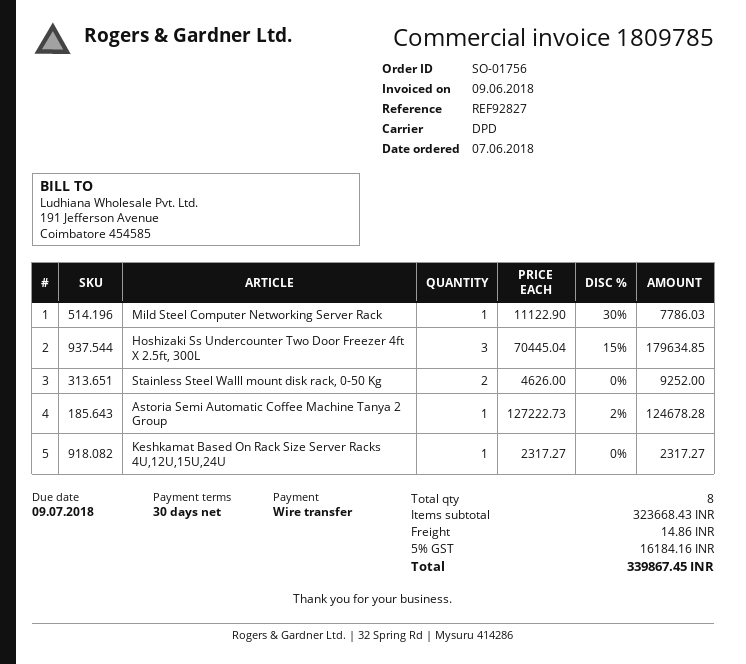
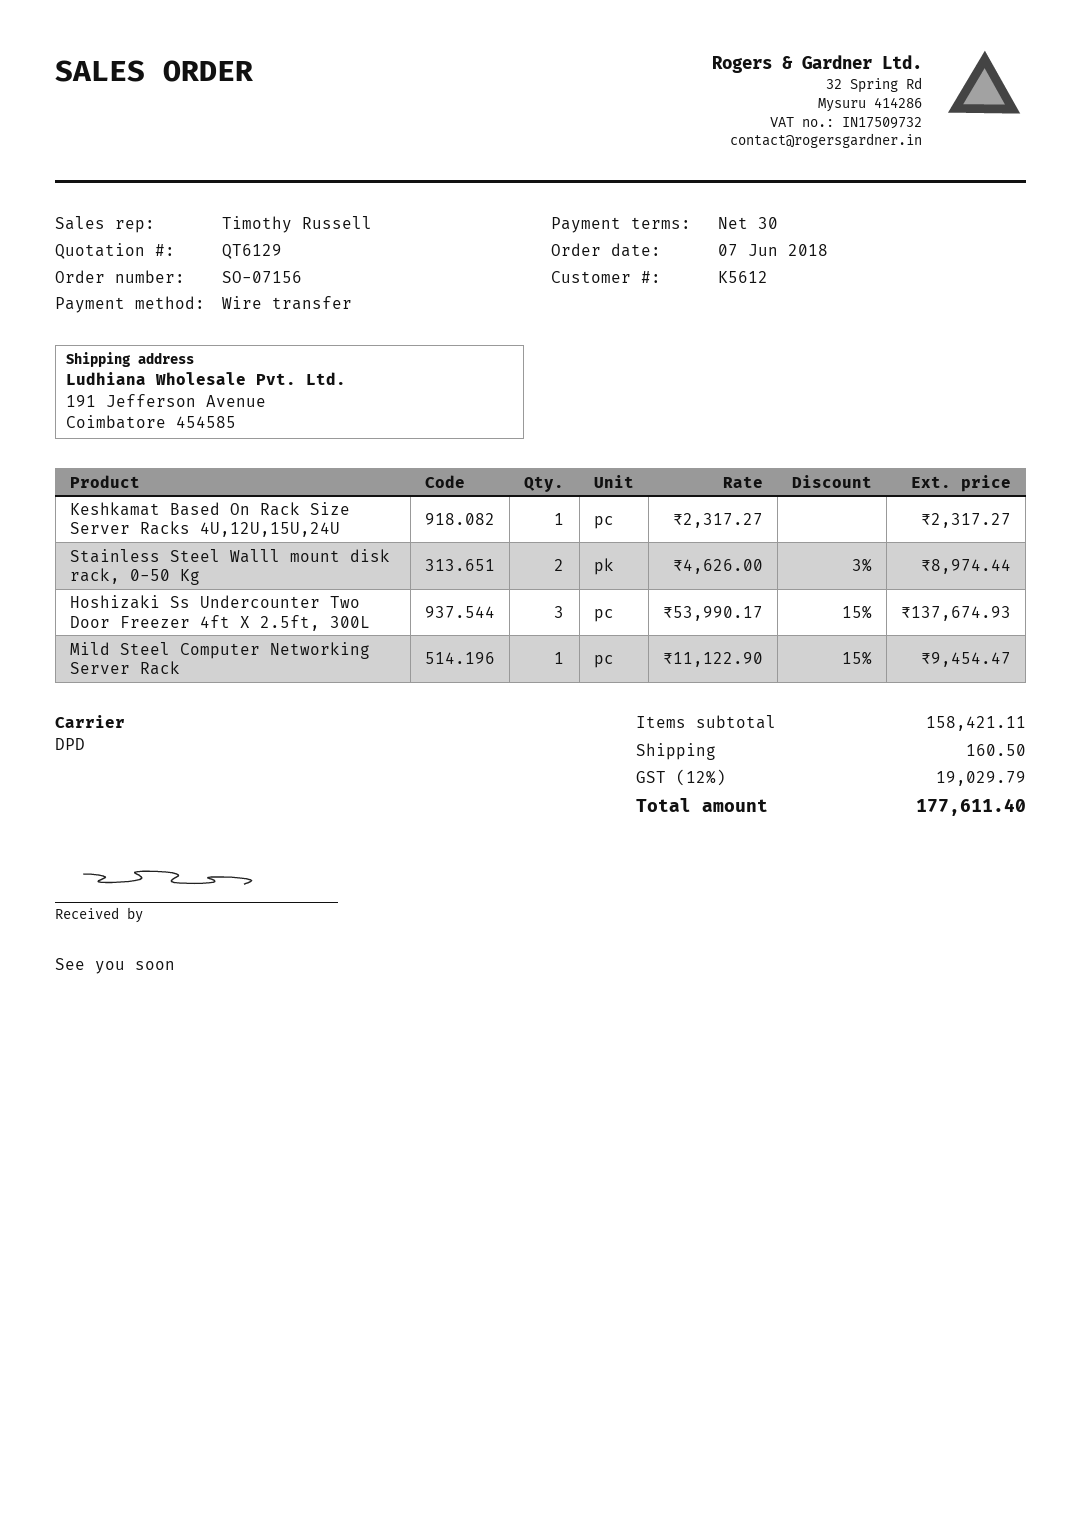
order number: SO-01756 -> SO-07156
Mild Steel Computer Networking Server Rack: 1 x 11122.90 - 30% = 7786.03 -> 1 x 11122.90 - 15% = 9454.47
Hoshizaki Ss Undercounter Two Door Freezer 4ft X 2.5ft, 300L: 3 x 70445.04 - 15% = 179634.85 -> 3 x 53990.17 - 15% = 137674.93
Stainless Steel Walll mount disk rack, 0-50 Kg: 2 x 4626.00 = 9252.00 -> 2 x 4626.00 - 3% = 8974.44
Astoria Semi Automatic Coffee Machine Tanya 2 Group: 1 x 127222.73 - 2% = 124678.28 -> none
subtotal: 323668.43 -> 158421.11
shipping: 14.86 -> 160.50
tax: 5% = 16184.16 -> 12% = 19029.79
total: 339867.45 -> 177611.40

